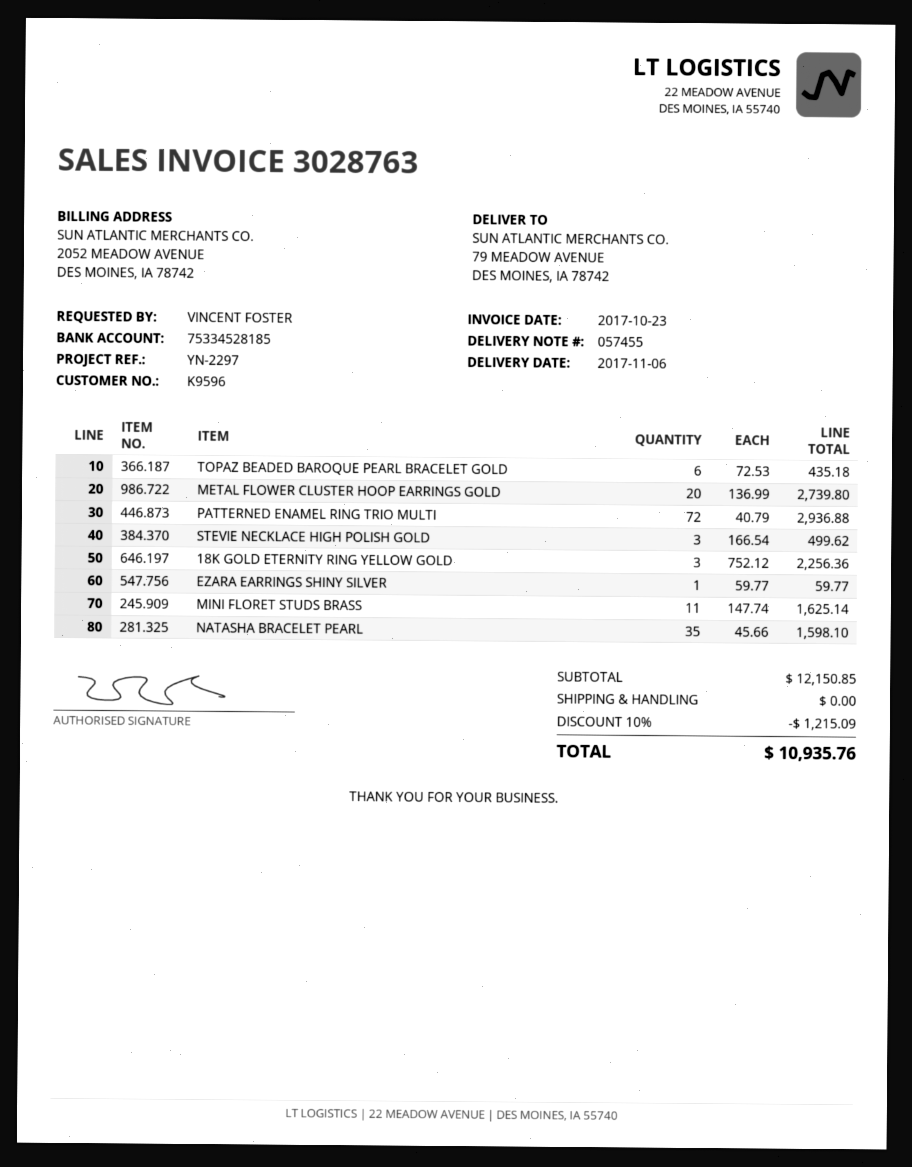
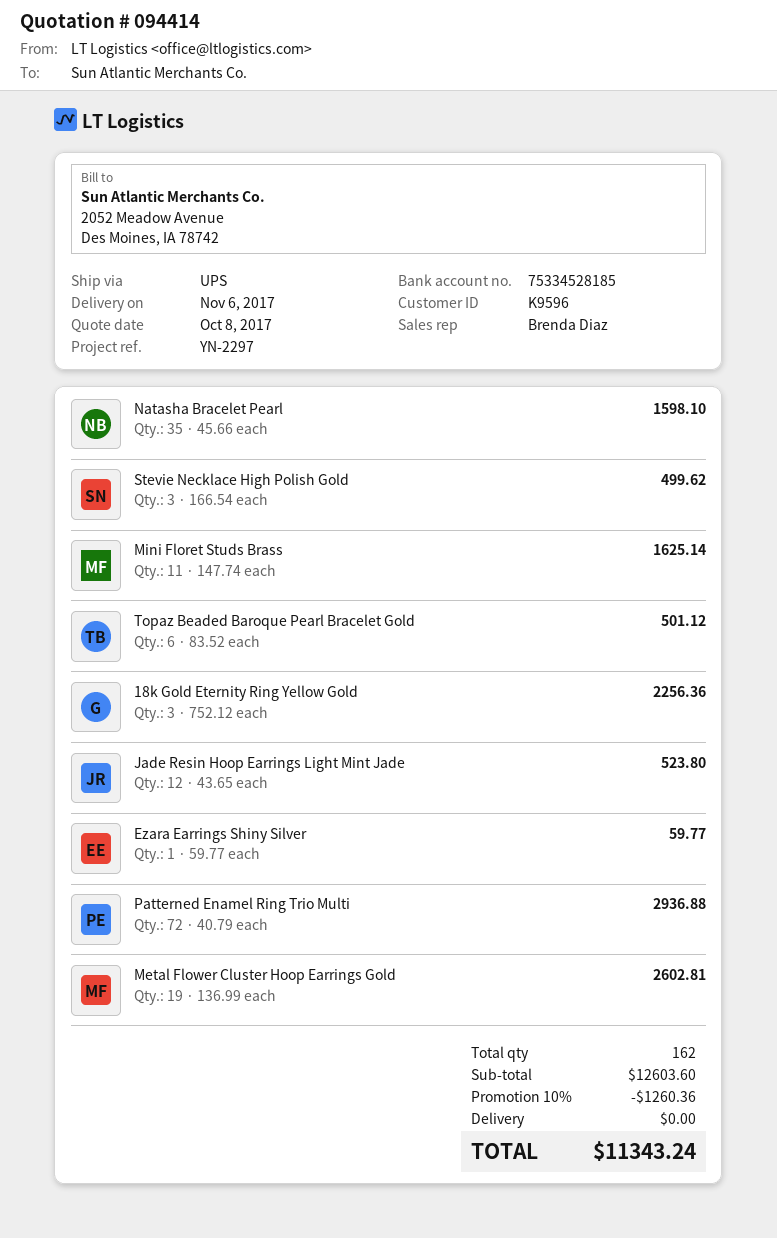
TOPAZ BEADED BAROQUE PEARL BRACELET GOLD: 6 x 72.53 = 435.18 -> 6 x 83.52 = 501.12
METAL FLOWER CLUSTER HOOP EARRINGS GOLD: 20 x 136.99 = 2739.80 -> 19 x 136.99 = 2602.81
Jade Resin Hoop Earrings Light Mint Jade: none -> 12 x 43.65 = 523.80
subtotal: 12150.85 -> 12603.60
discount: 10% = 1215.09 -> 10% = 1260.36
total: 10935.76 -> 11343.24

